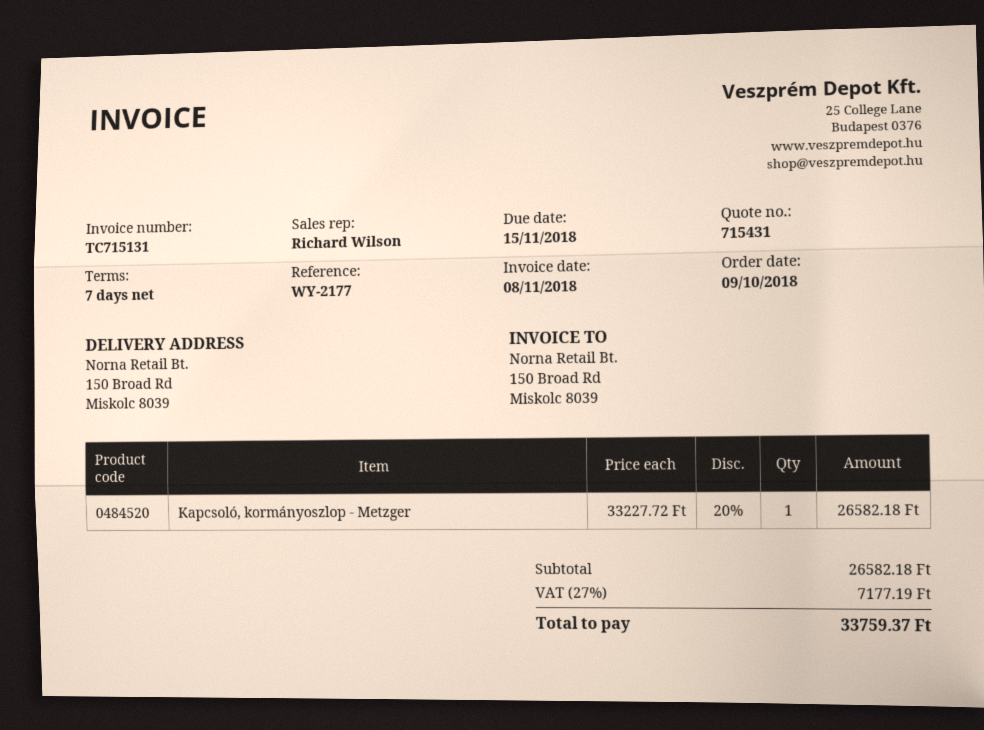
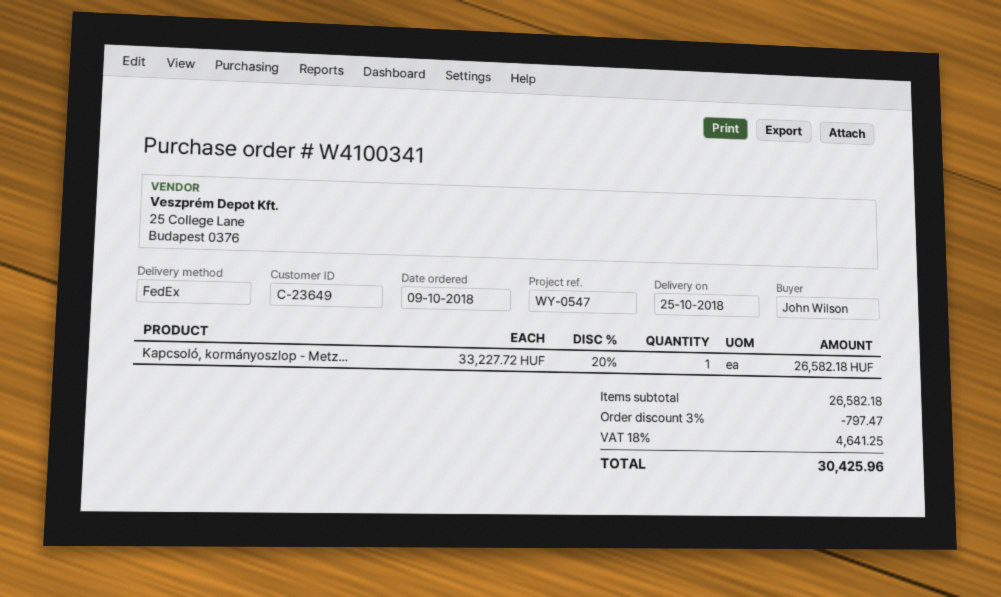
reference: WY-2177 -> WY-0547
discount: none -> 3% = 797.47
tax: 27% = 7177.19 -> 18% = 4641.25
total: 33759.37 -> 30425.96

